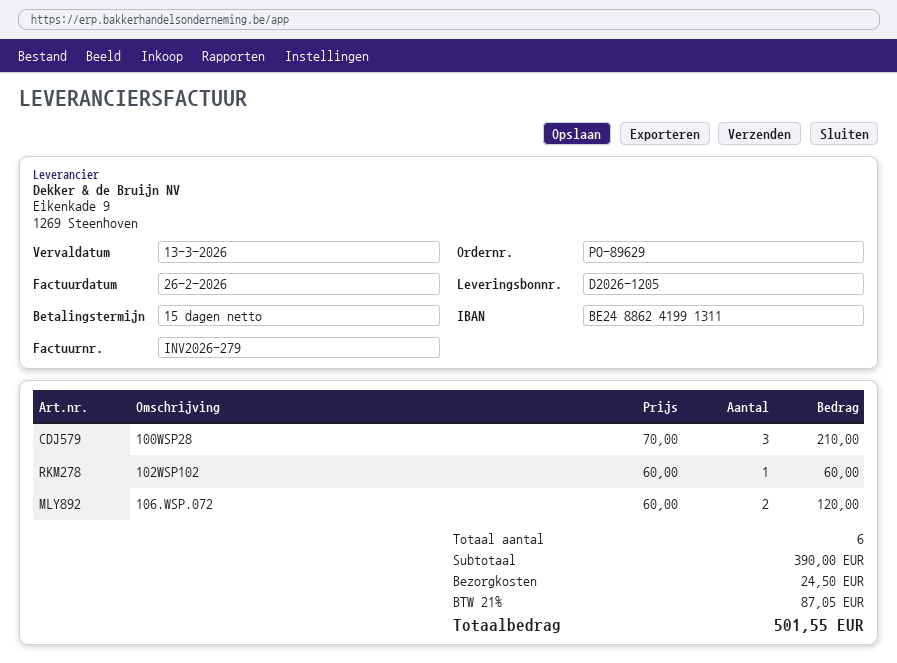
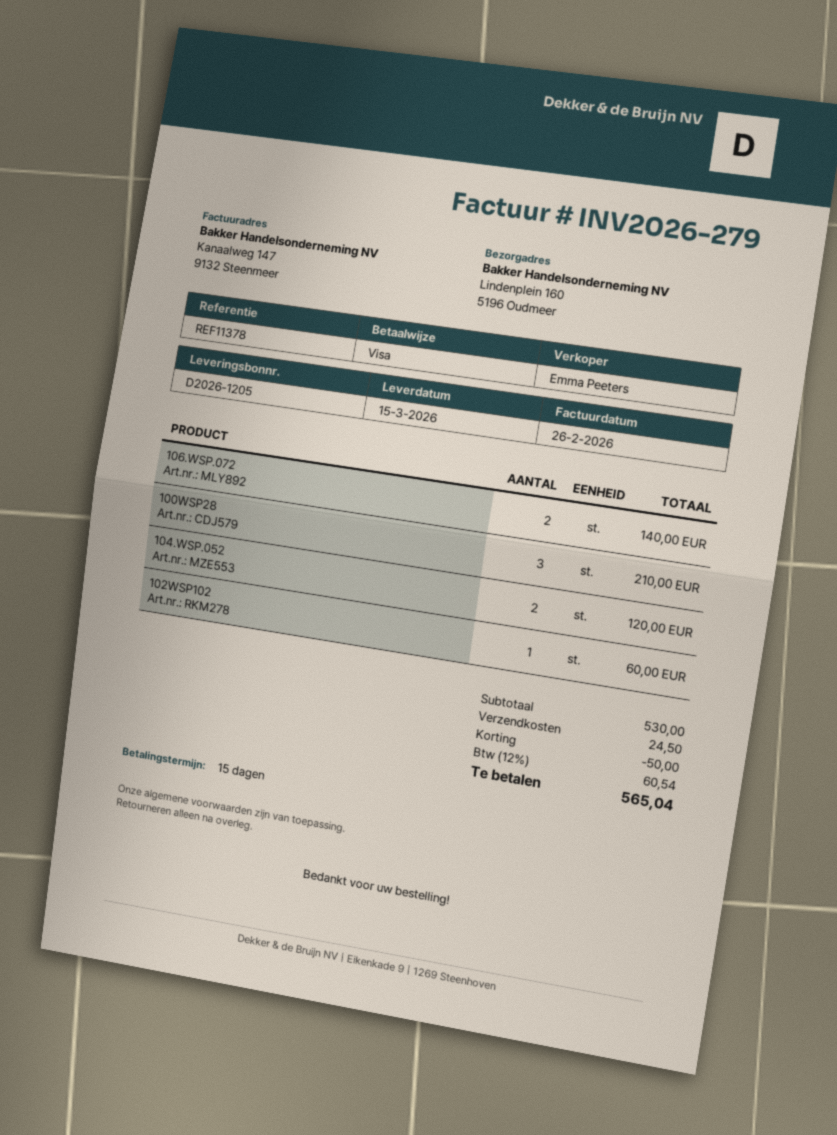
106.WSP.072: 2 for 120.00 -> 2 for 140.00
104.WSP.052: none -> 2 for 120.00
subtotal: 390.00 -> 530.00
discount: none -> 50.00
tax: 21% = 87.05 -> 12% = 60.54
total: 501.55 -> 565.04

